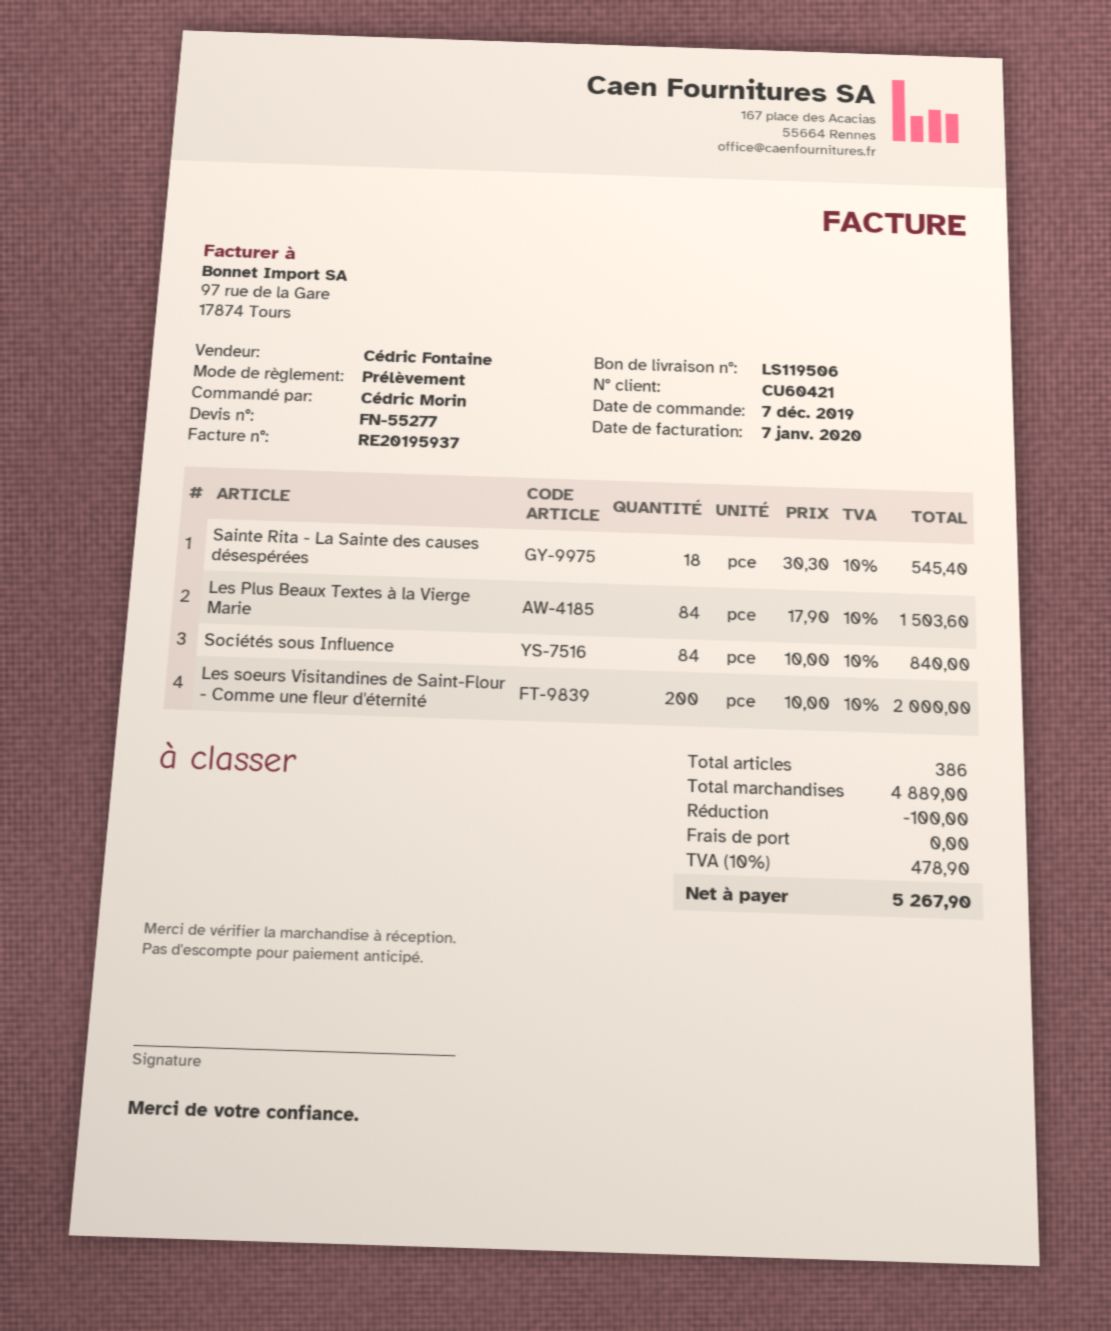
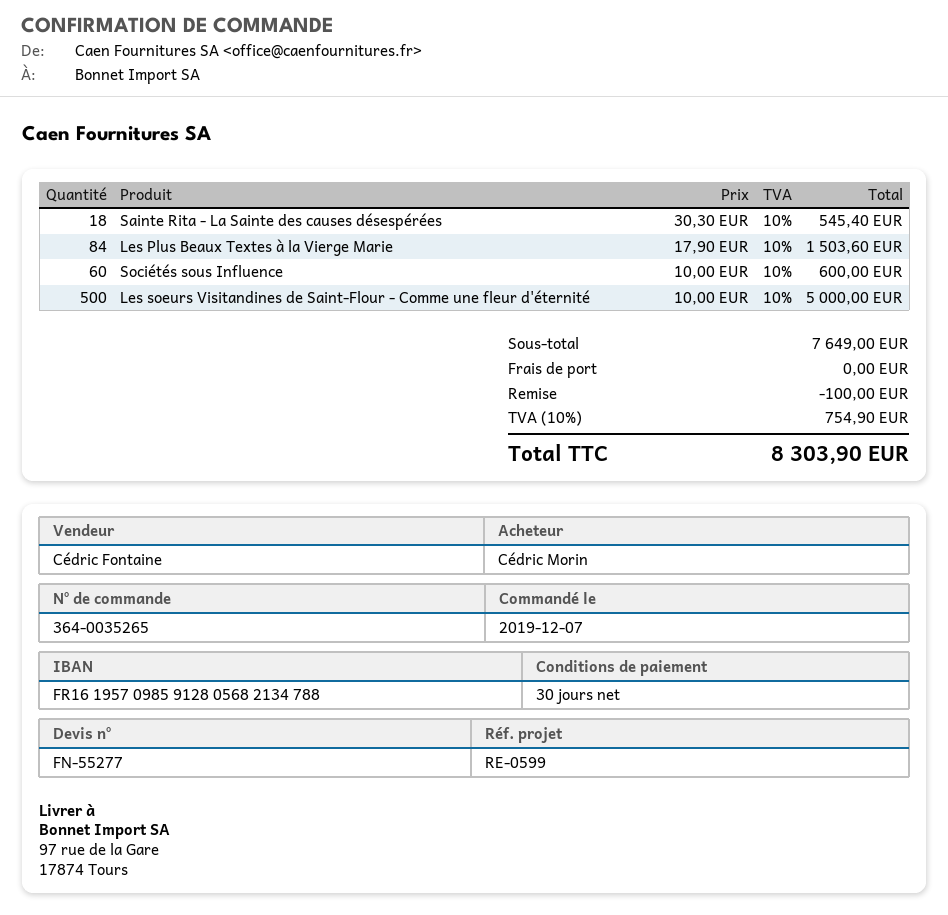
Sociétés sous Influence: 84 x 10.00 = 840.00 -> 60 x 10.00 = 600.00
Les soeurs Visitandines de Saint-Flour - Comme une fleur d'éternité: 200 x 10.00 = 2000.00 -> 500 x 10.00 = 5000.00
subtotal: 4889.00 -> 7649.00
tax: 10% = 478.90 -> 10% = 754.90
total: 5267.90 -> 8303.90

